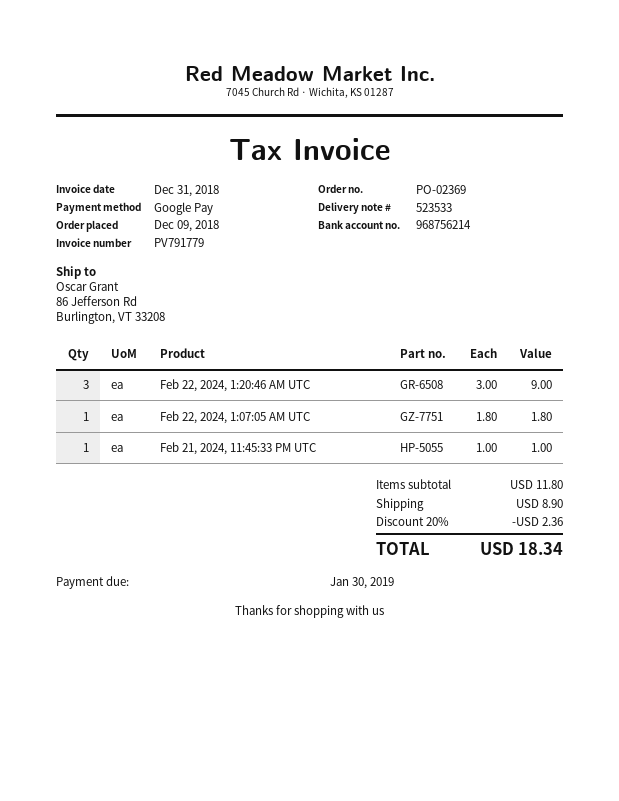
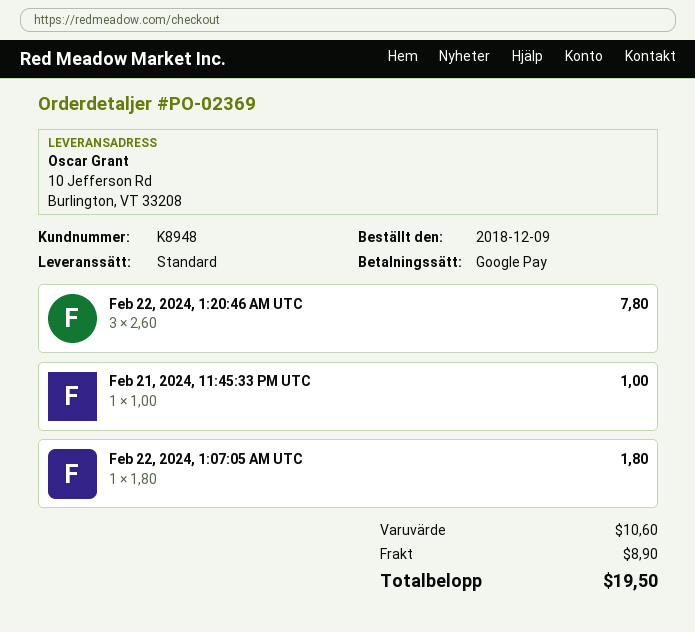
ship to: 86 Jefferson Rd, Burlington, VT 33208 -> 10 Jefferson Rd, Burlington, VT 33208
Feb 22, 2024, 1:20:46 AM UTC: 3 x 3.00 = 9.00 -> 3 x 2.60 = 7.80
subtotal: 11.80 -> 10.60
discount: 20% = 2.36 -> none
total: 18.34 -> 19.50

